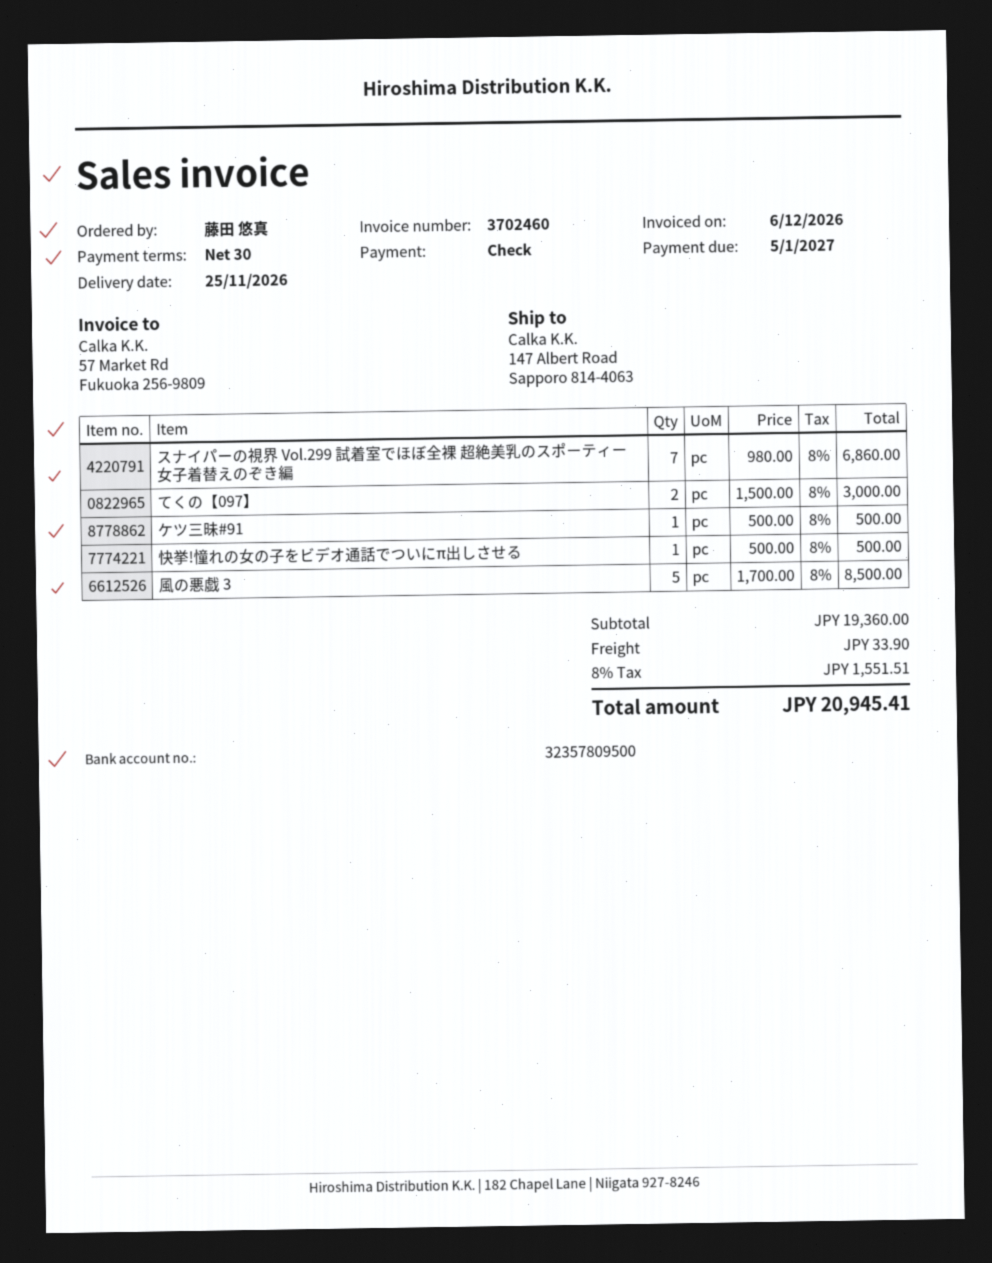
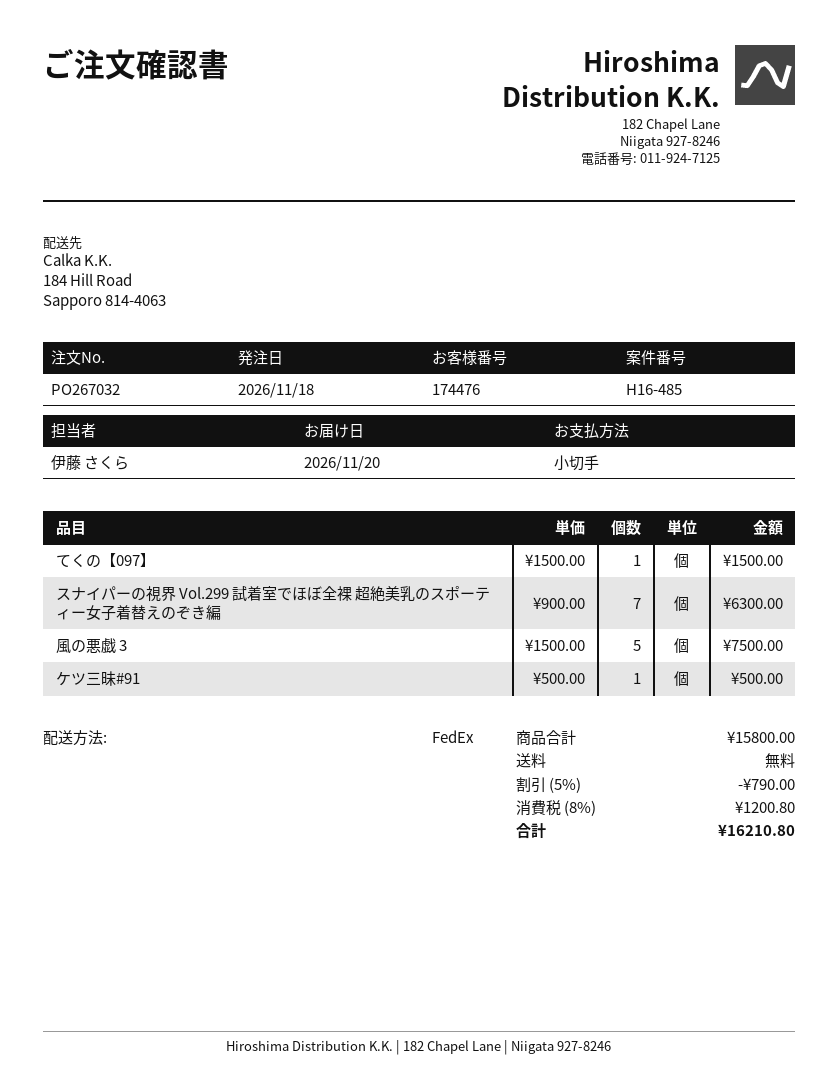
delivery date: 2026-11-25 -> 2026-11-20
ship to: 147 Albert Road, Sapporo 814-4063 -> 184 Hill Road, Sapporo 814-4063
スナイパーの視界 Vol.299 試着室でほぼ全裸 超絶美乳のスポーティー女子着替えのぞき編: 7 x 980.00 = 6860.00 -> 7 x 900.00 = 6300.00
てくの【097】: 2 x 1500.00 = 3000.00 -> 1 x 1500.00 = 1500.00
快挙!憧れの女の子をビデオ通話でついにπ出しさせる: 1 x 500.00 = 500.00 -> none
風の悪戯 3: 5 x 1700.00 = 8500.00 -> 5 x 1500.00 = 7500.00
subtotal: 19360.00 -> 15800.00
discount: none -> 5% = 790.00
shipping: 33.90 -> 0.00
tax: 8% = 1551.51 -> 8% = 1200.80
total: 20945.41 -> 16210.80

